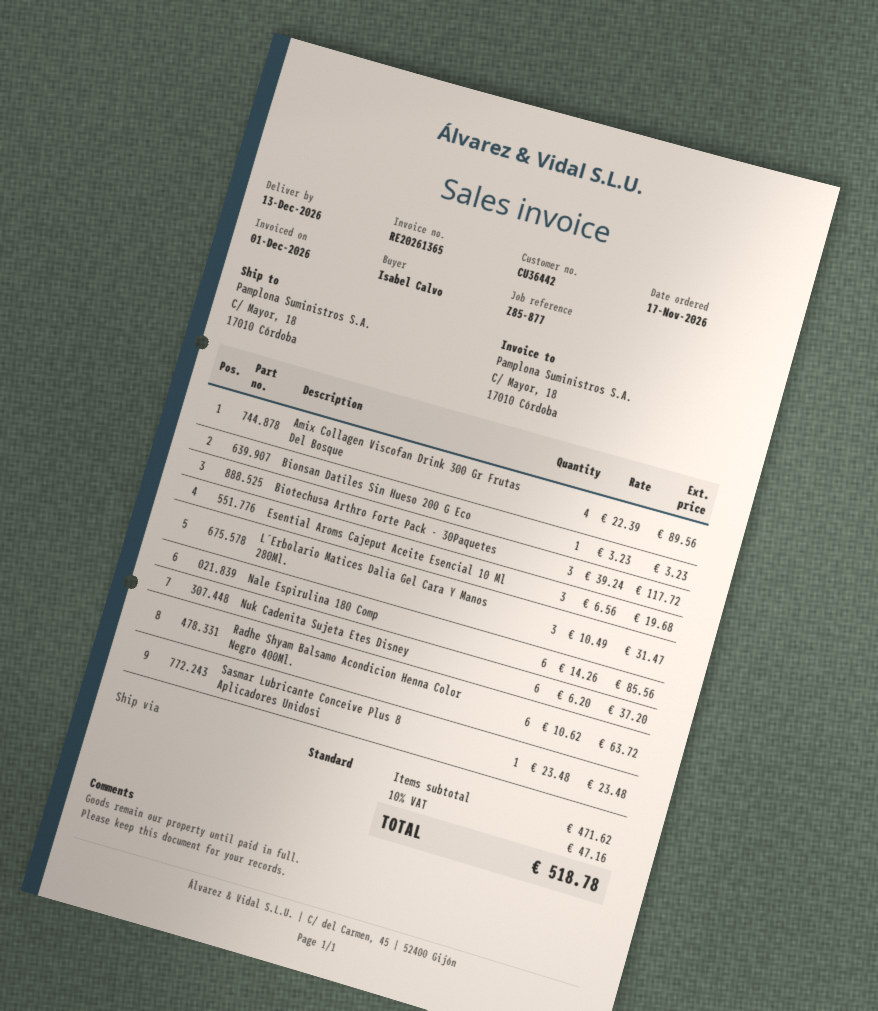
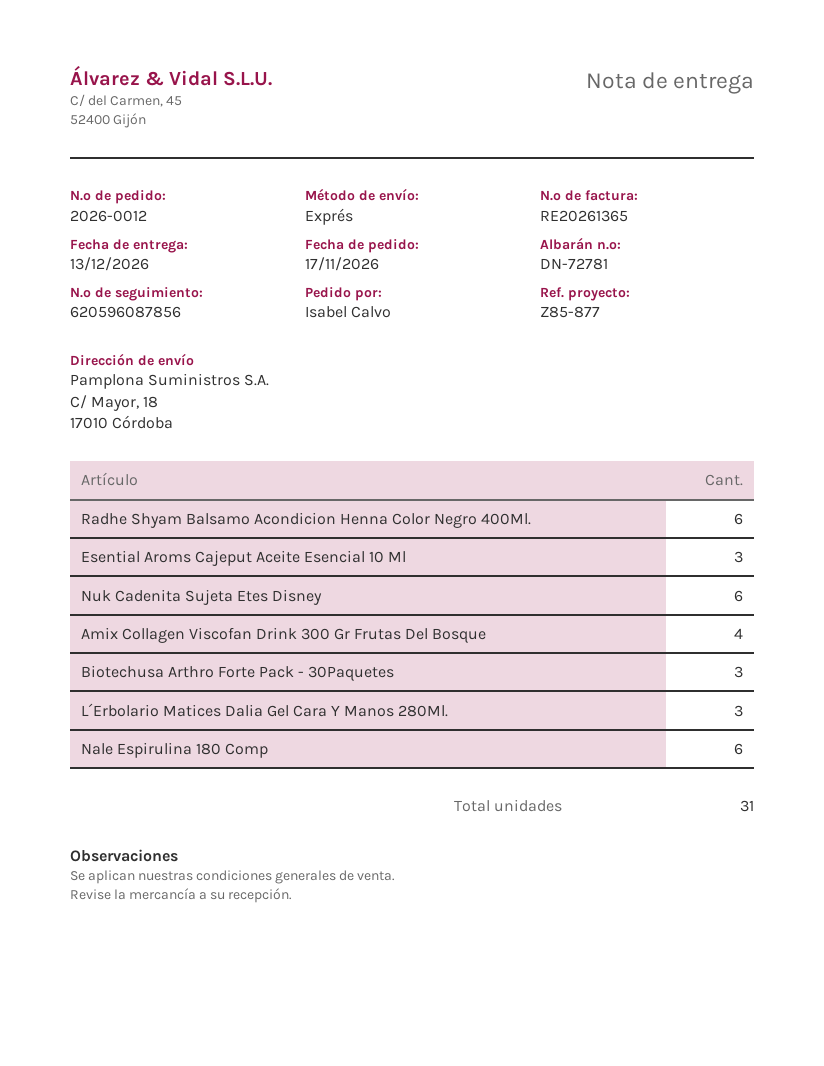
shipping method: standard -> express
Bionsan Datiles Sin Hueso 200 G Eco: 1 -> none
Sasmar Lubricante Conceive Plus 8 Aplicadores Unidosi: 1 -> none

